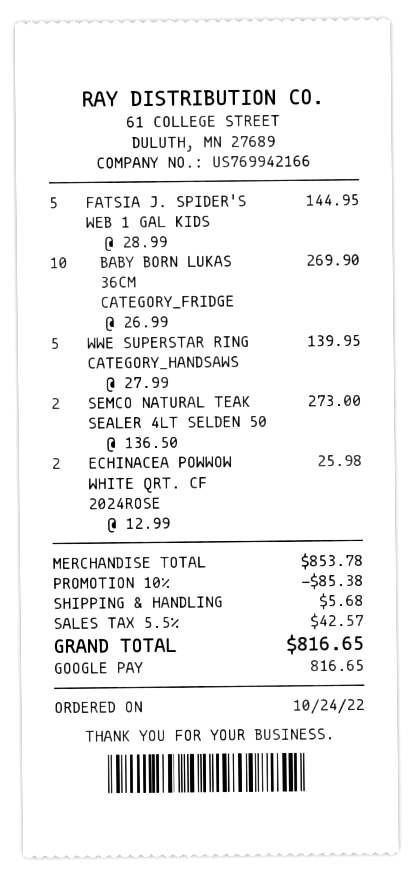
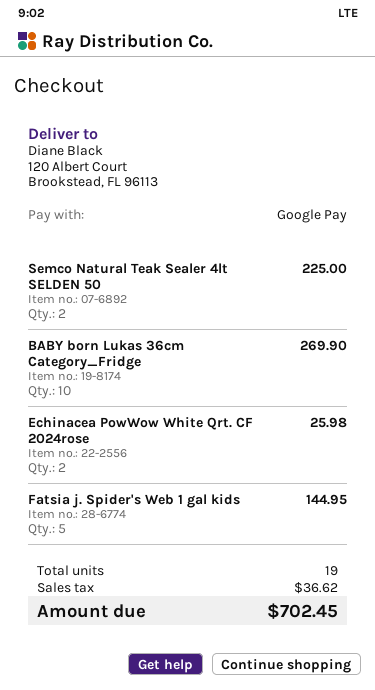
WWE SUPERSTAR RING CATEGORY_HANDSAWS: 5 for 139.95 -> none
SEMCO NATURAL TEAK SEALER 4LT SELDEN 50: 2 for 273.00 -> 2 for 225.00
discount: 10% = 85.38 -> none
shipping: 5.68 -> none
tax: 42.57 -> 36.62
total: 816.65 -> 702.45

